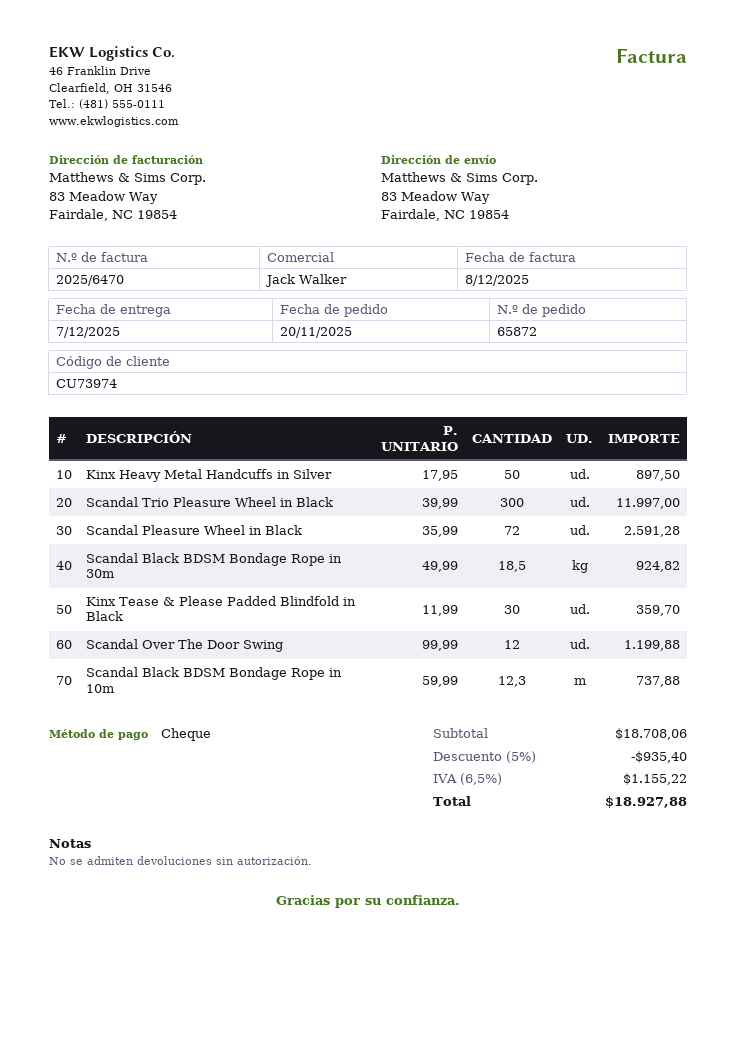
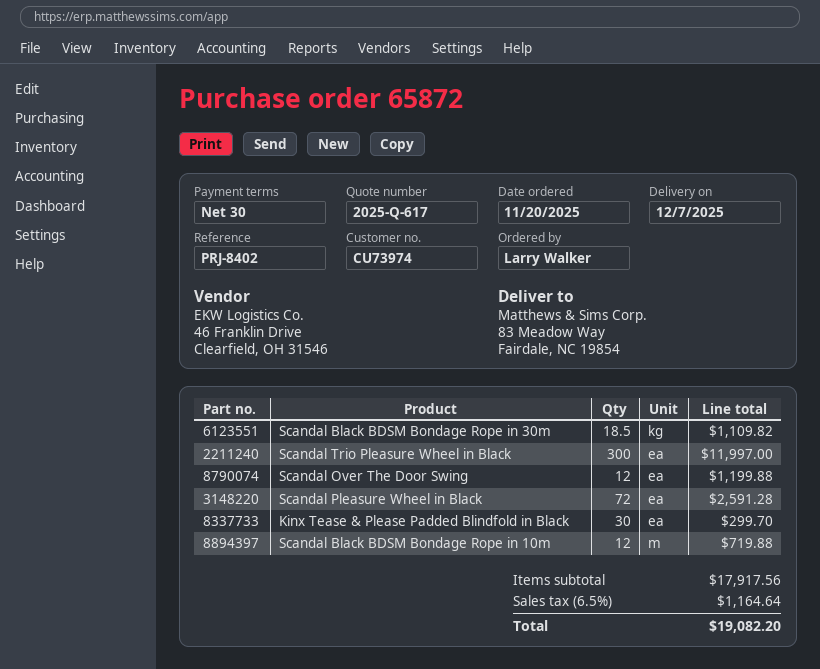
Kinx Heavy Metal Handcuffs in Silver: 50 for 897.50 -> none
Scandal Black BDSM Bondage Rope in 30m: 18.5 for 924.82 -> 18.5 for 1109.82
Kinx Tease & Please Padded Blindfold in Black: 30 for 359.70 -> 30 for 299.70
Scandal Black BDSM Bondage Rope in 10m: 12.3 for 737.88 -> 12 for 719.88
subtotal: 18708.06 -> 17917.56
discount: 5% = 935.40 -> none
tax: 6.5% = 1155.22 -> 6.5% = 1164.64
total: 18927.88 -> 19082.20

